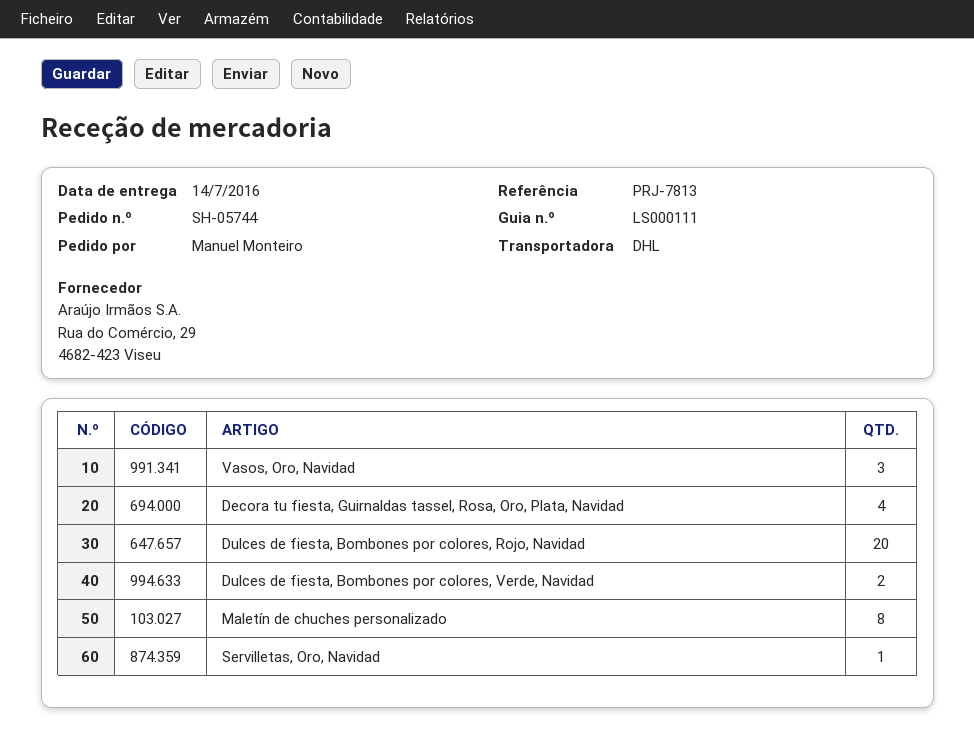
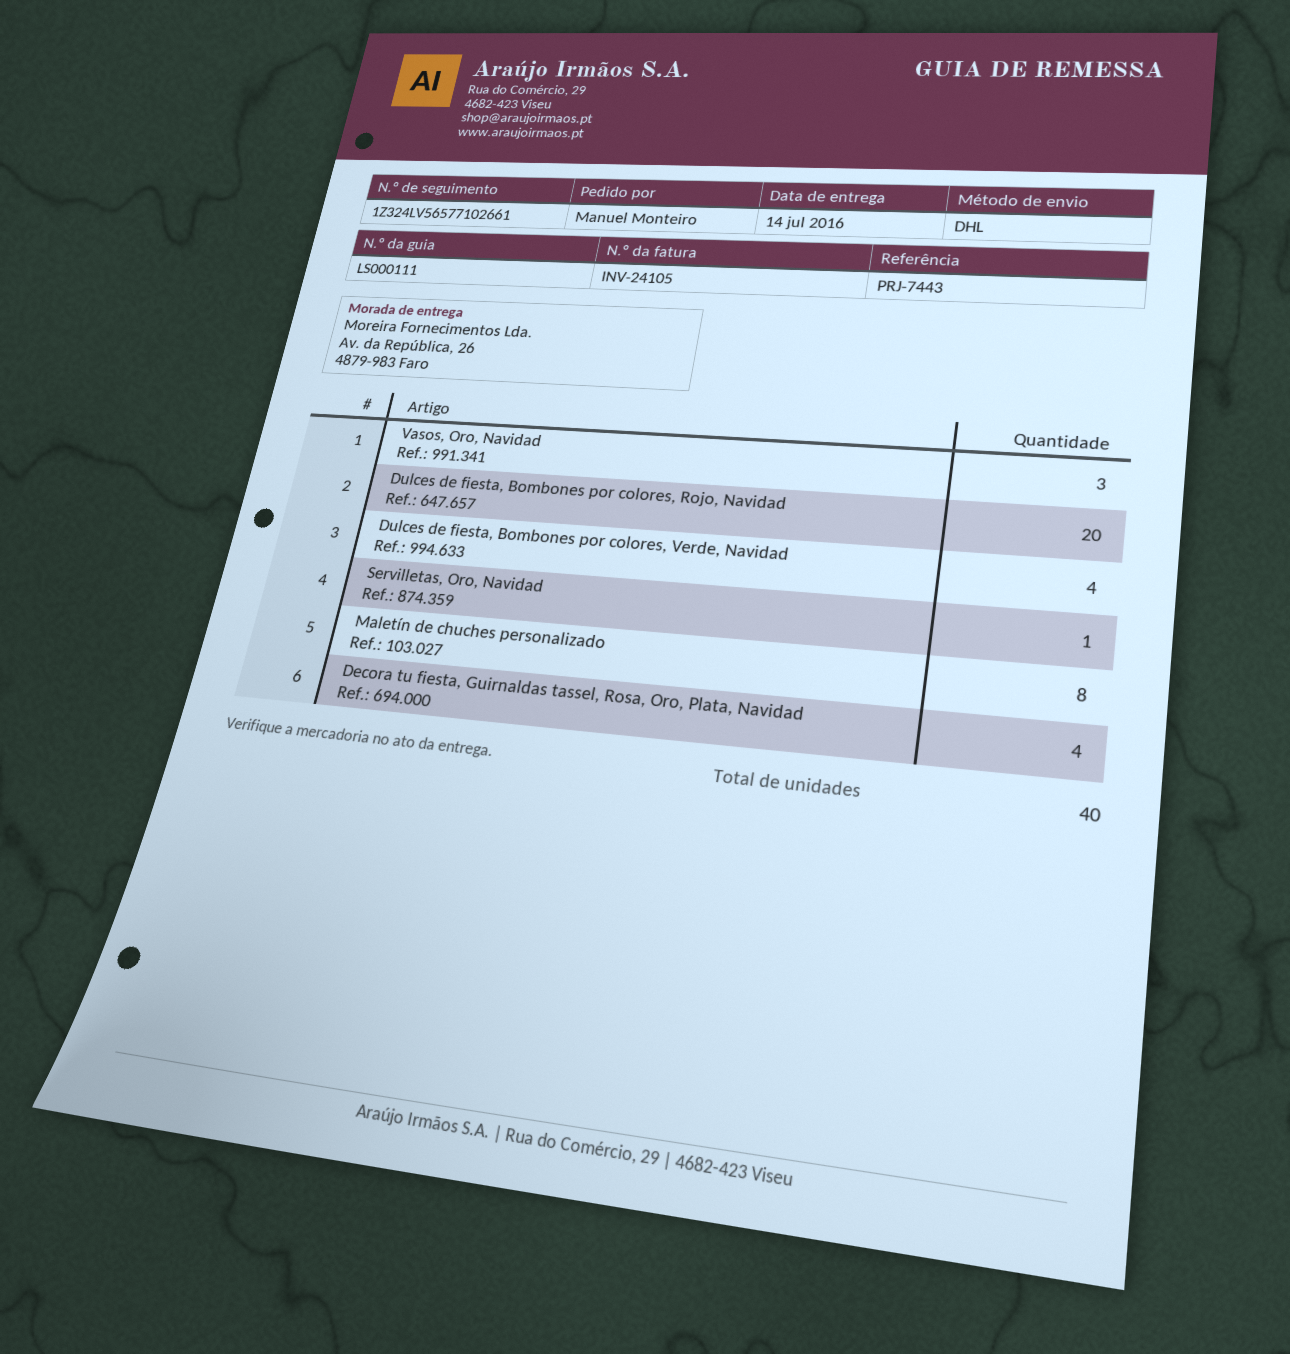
reference: PRJ-7813 -> PRJ-7443
Dulces de fiesta, Bombones por colores, Verde, Navidad: 2 -> 4

